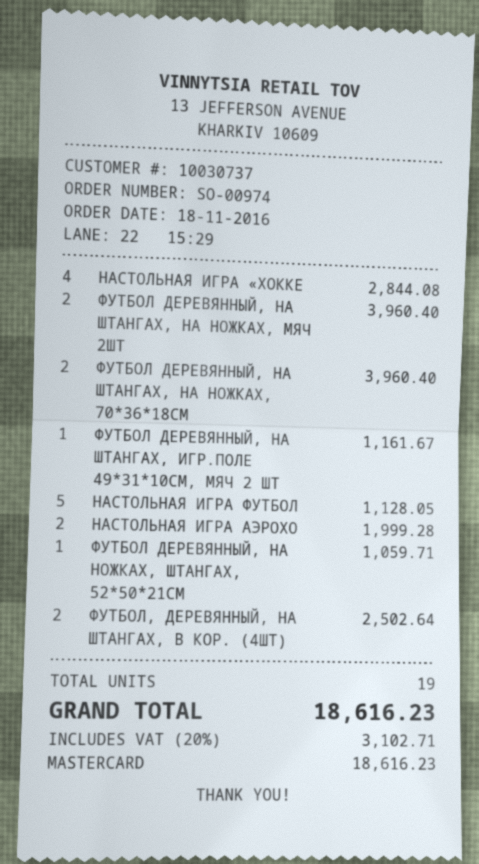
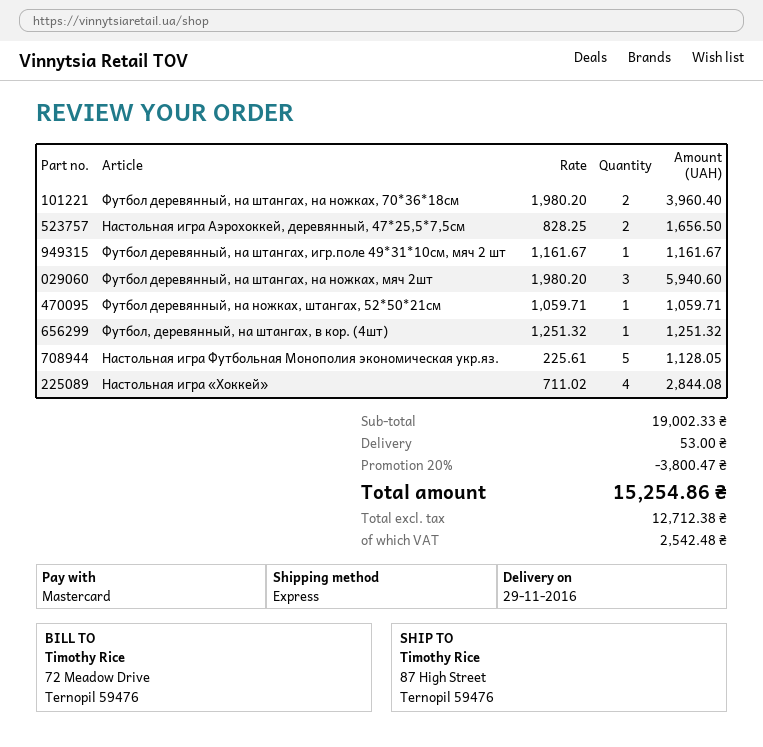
ФУТБОЛ ДЕРЕВЯННЫЙ, НА ШТАНГАХ, НА НОЖКАХ, МЯЧ 2ШТ: 2 for 3960.40 -> 3 for 5940.60
НАСТОЛЬНАЯ ИГРА АЭРОХО: 2 for 1999.28 -> 2 for 1656.50
ФУТБОЛ, ДЕРЕВЯННЫЙ, НА ШТАНГАХ, В КОР. (4ШТ): 2 for 2502.64 -> 1 for 1251.32
discount: none -> 20% = 3800.47
shipping: none -> 53.00
tax: 3102.71 -> 2542.48
total: 18616.23 -> 15254.86

